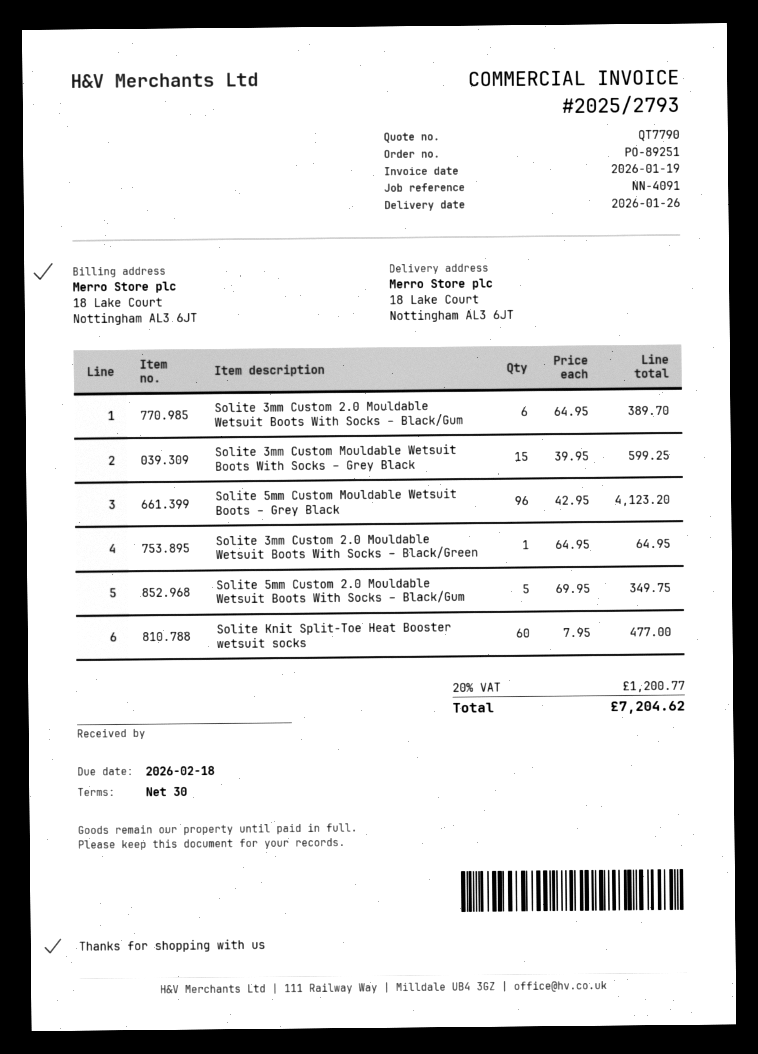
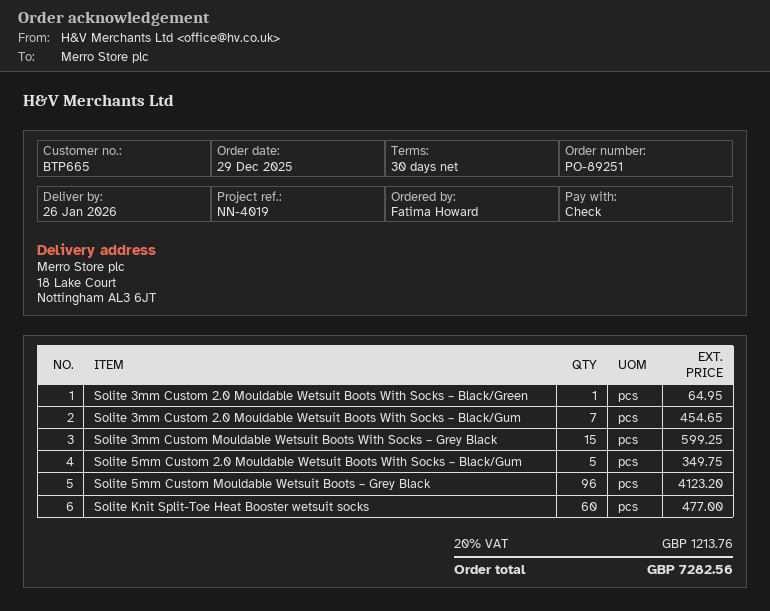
reference: NN-4091 -> NN-4019
Solite 3mm Custom 2.0 Mouldable Wetsuit Boots With Socks – Black/Gum: 6 for 389.70 -> 7 for 454.65
tax: 20% = 1200.77 -> 20% = 1213.76
total: 7204.62 -> 7282.56

